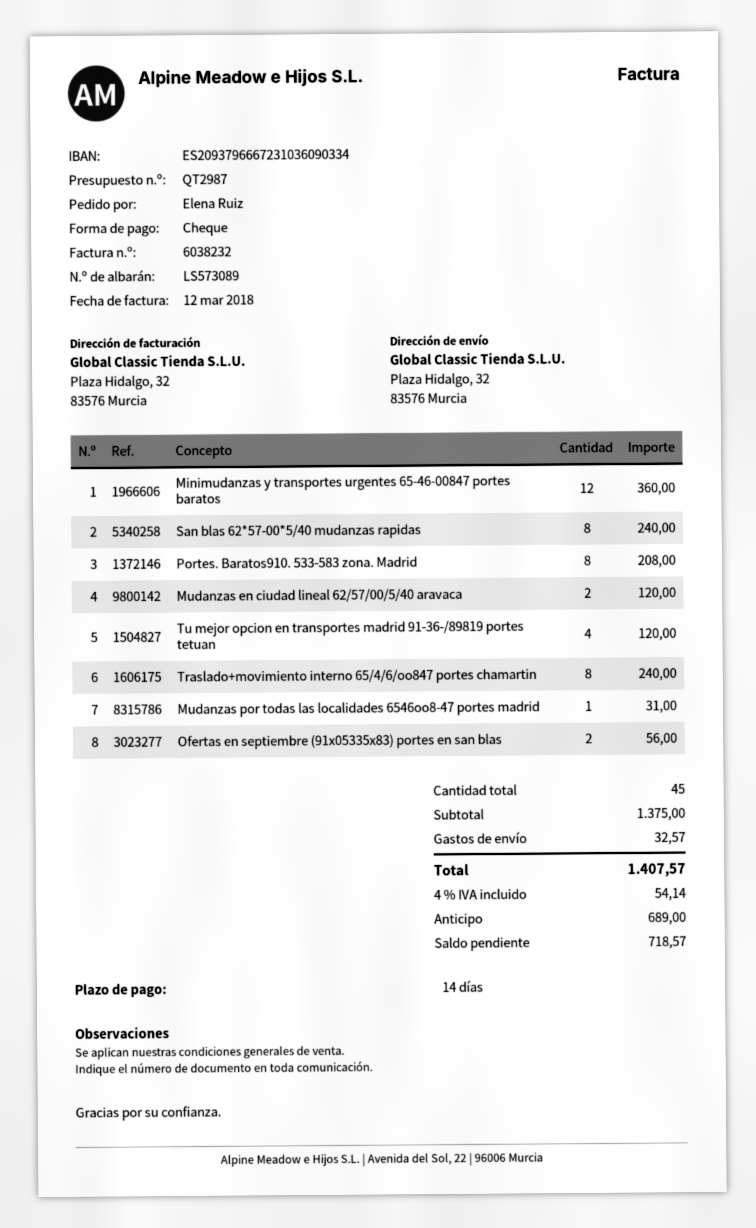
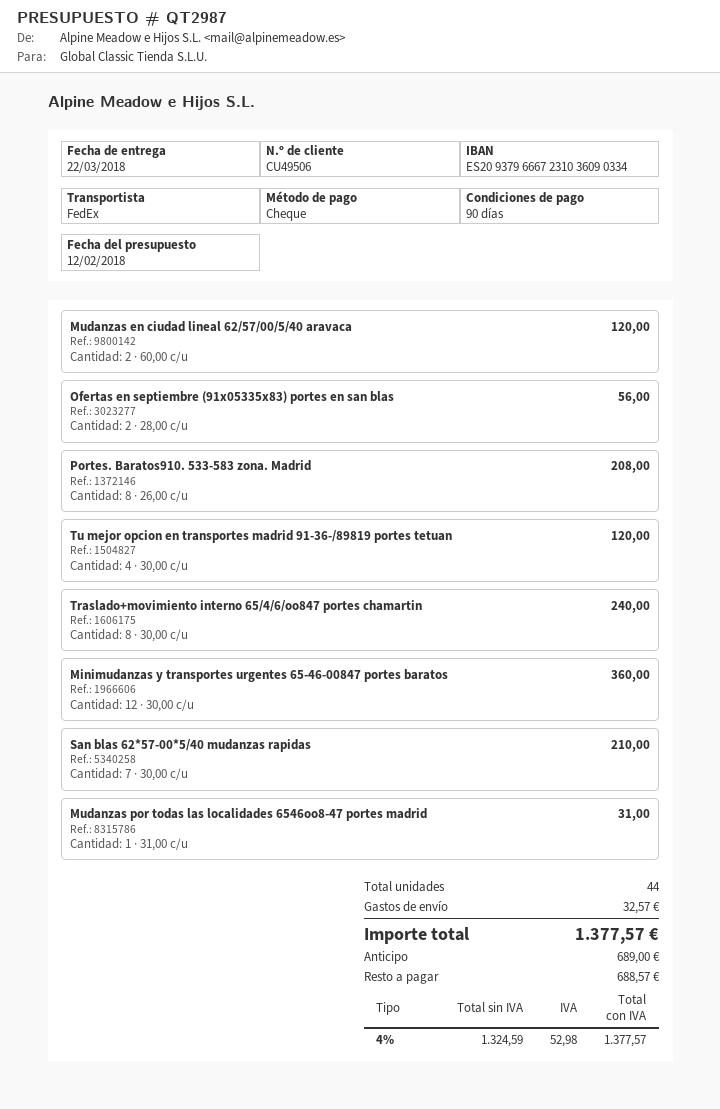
payment terms: 14 days -> 90 days
San blas 62*57-00*5/40 mudanzas rapidas: 8 for 240.00 -> 7 for 210.00
total quantity: 45 -> 44
tax: 4% = 54.14 -> 4% = 52.98
total: 1407.57 -> 1377.57
balance: 718.57 -> 688.57

